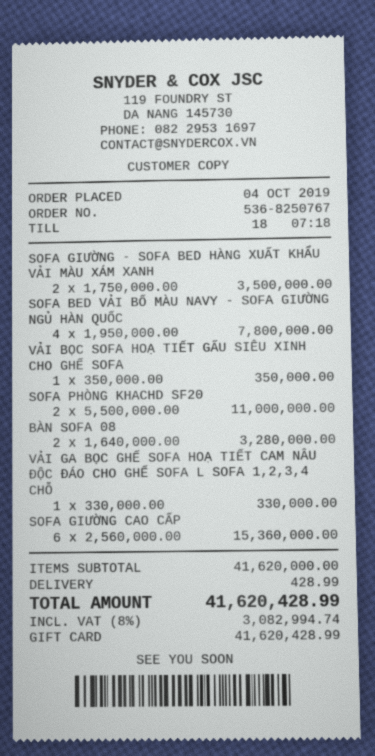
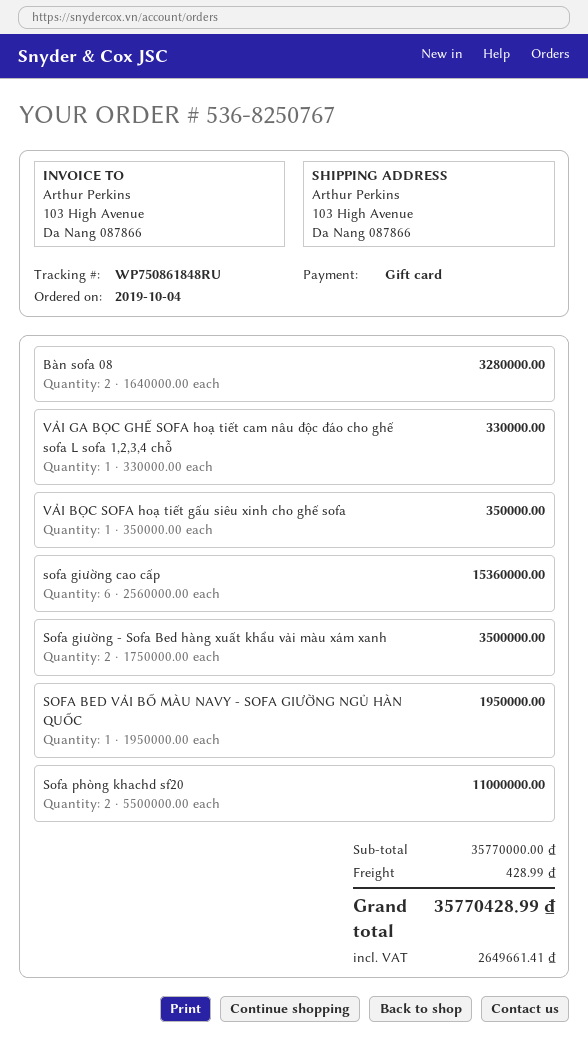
SOFA BED VẢI BỐ MÀU NAVY - SOFA GIƯỜNG NGỦ HÀN QUỐC: 4 x 1950000.00 = 7800000.00 -> 1 x 1950000.00 = 1950000.00
subtotal: 41620000.00 -> 35770000.00
tax: 3082994.74 -> 2649661.41
total: 41620428.99 -> 35770428.99

